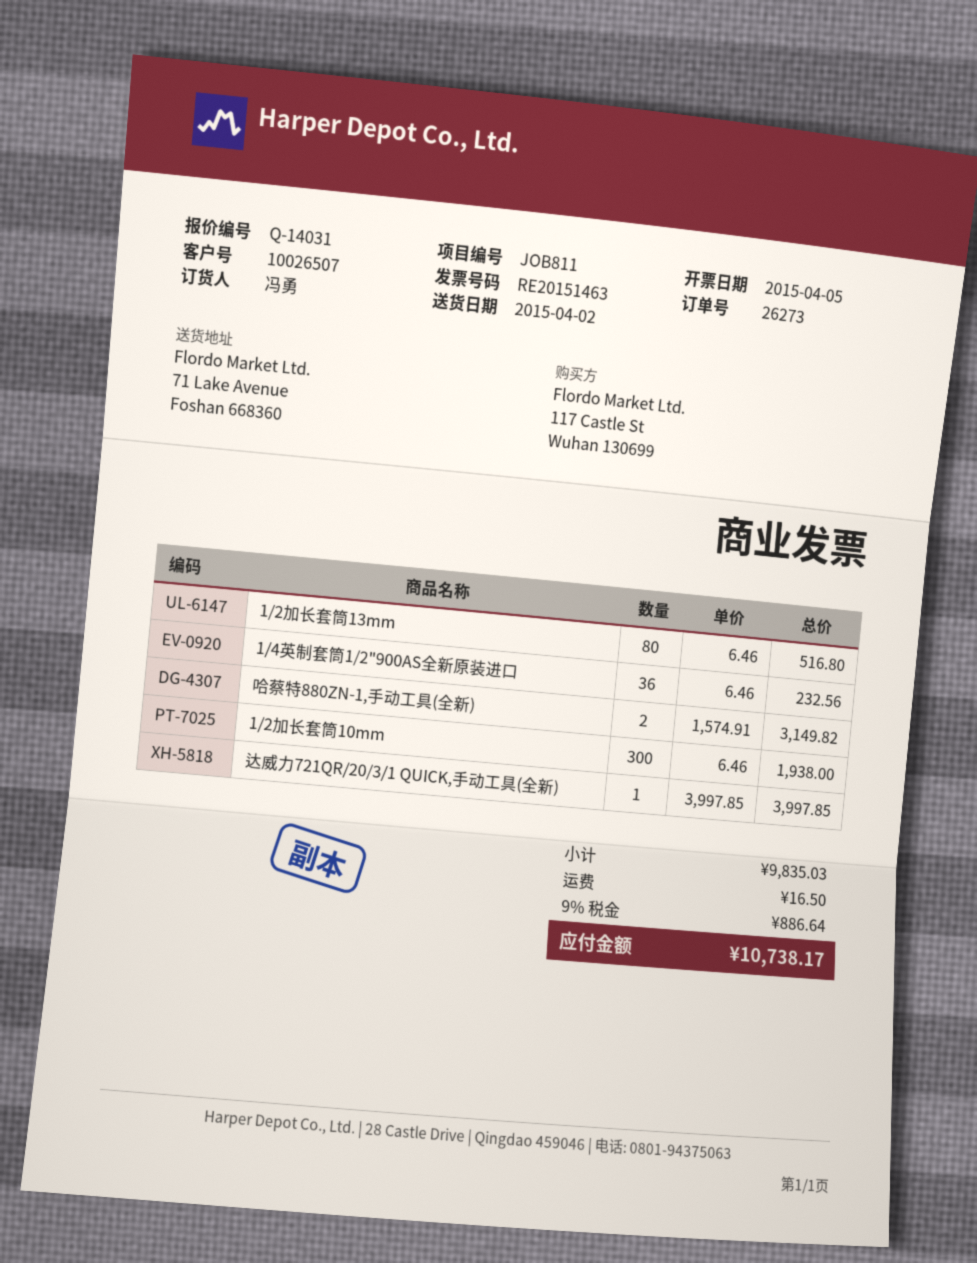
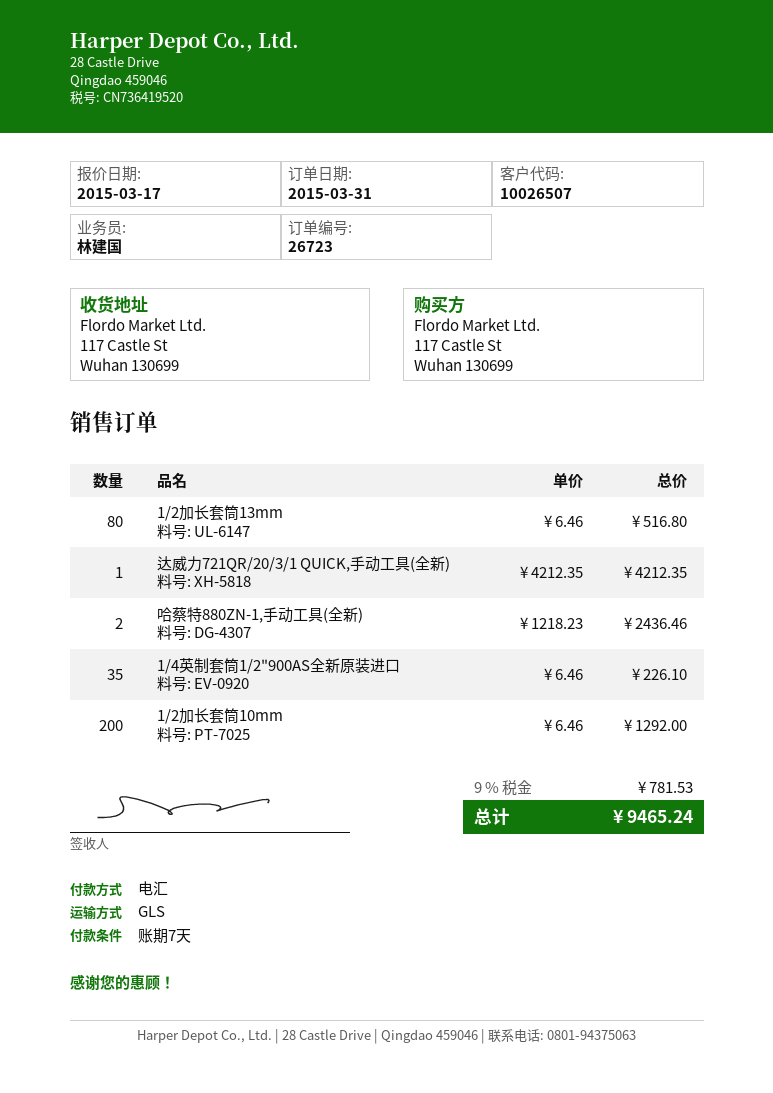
order number: 26273 -> 26723
ship to: 71 Lake Avenue, Foshan 668360 -> 117 Castle St, Wuhan 130699
1/4英制套筒1/2"900AS全新原装进口: 36 x 6.46 = 232.56 -> 35 x 6.46 = 226.10
哈蔡特880ZN-1,手动工具(全新): 2 x 1574.91 = 3149.82 -> 2 x 1218.23 = 2436.46
1/2加长套筒10mm: 300 x 6.46 = 1938.00 -> 200 x 6.46 = 1292.00
达威力721QR/20/3/1 QUICK,手动工具(全新): 1 x 3997.85 = 3997.85 -> 1 x 4212.35 = 4212.35
shipping: 16.50 -> none
tax: 9% = 886.64 -> 9% = 781.53
total: 10738.17 -> 9465.24

